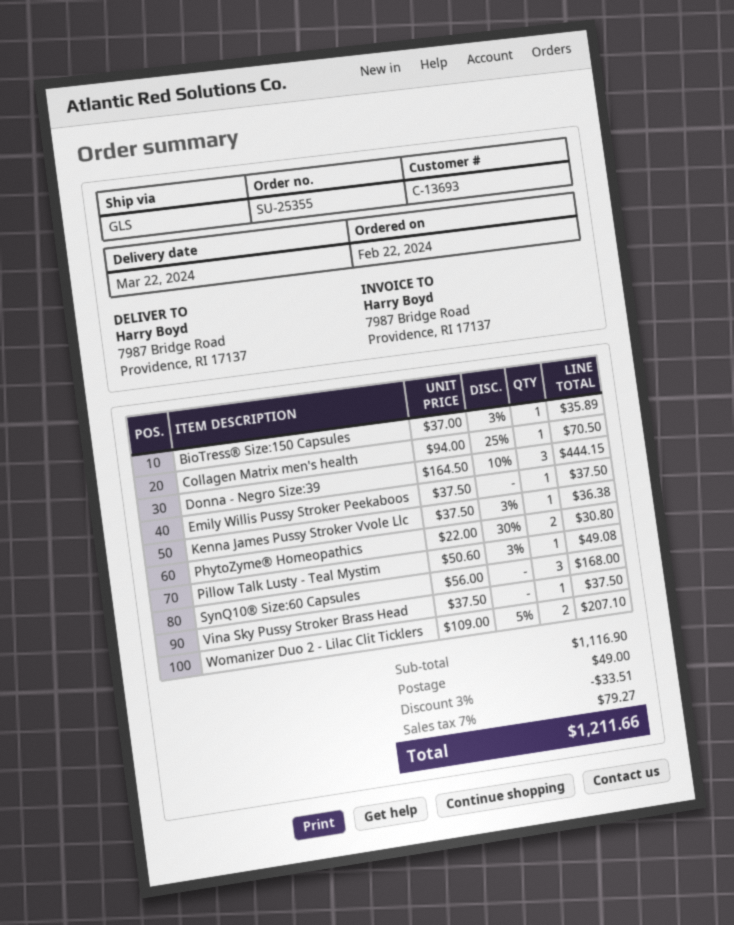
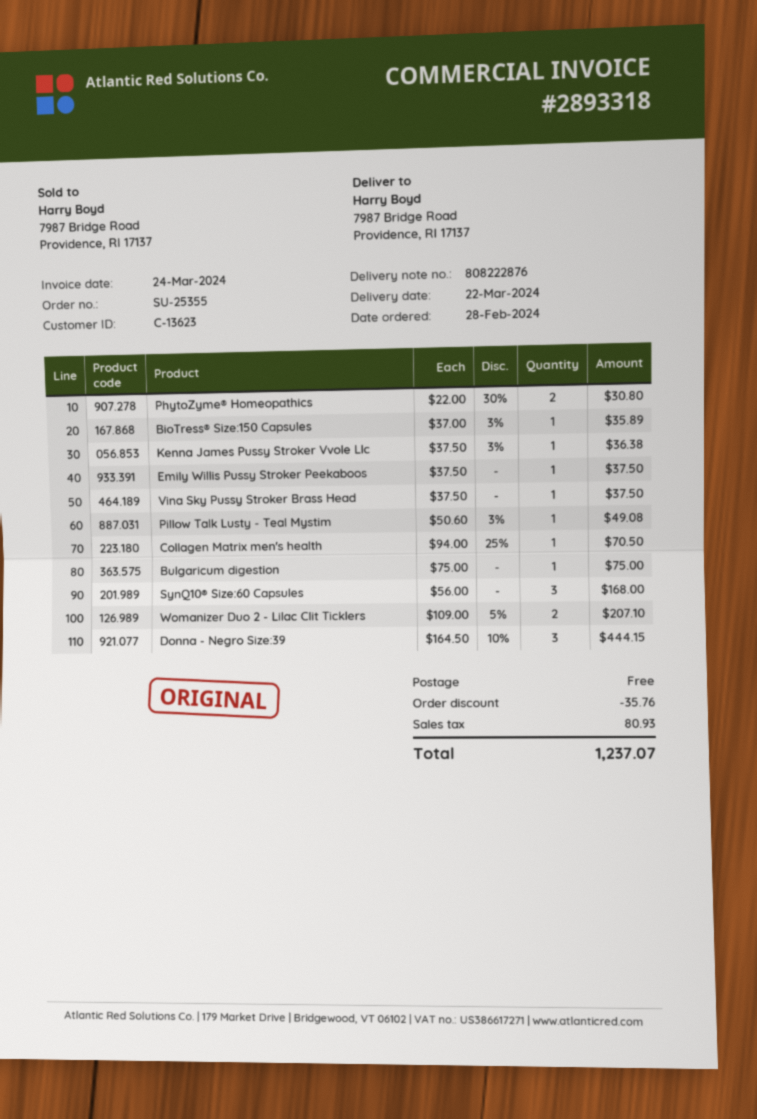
order date: 2024-02-22 -> 2024-02-28
customer number: C-13693 -> C-13623
Bulgaricum digestion: none -> 1 x 75.00 = 75.00
discount: 33.51 -> 35.76
shipping: 49.00 -> 0.00
tax: 79.27 -> 80.93
total: 1211.66 -> 1237.07

